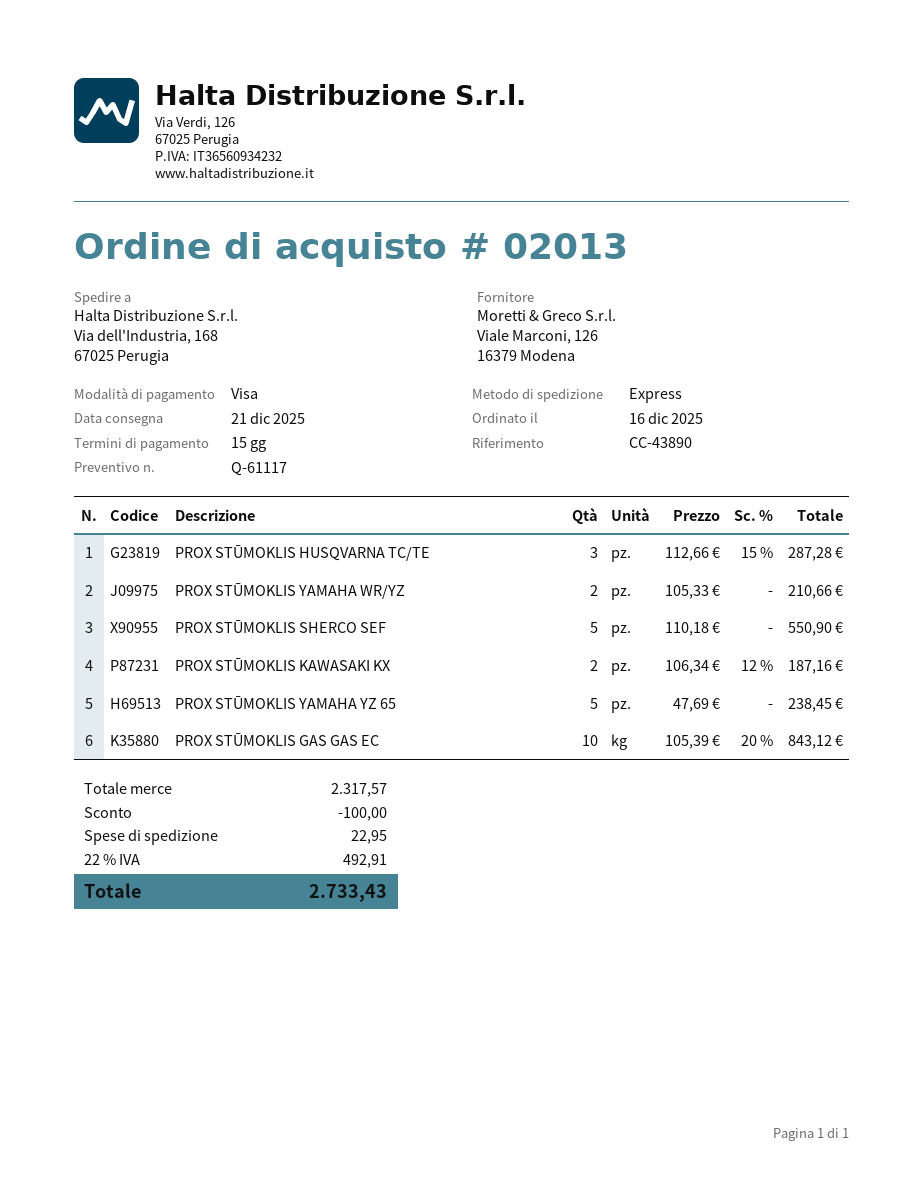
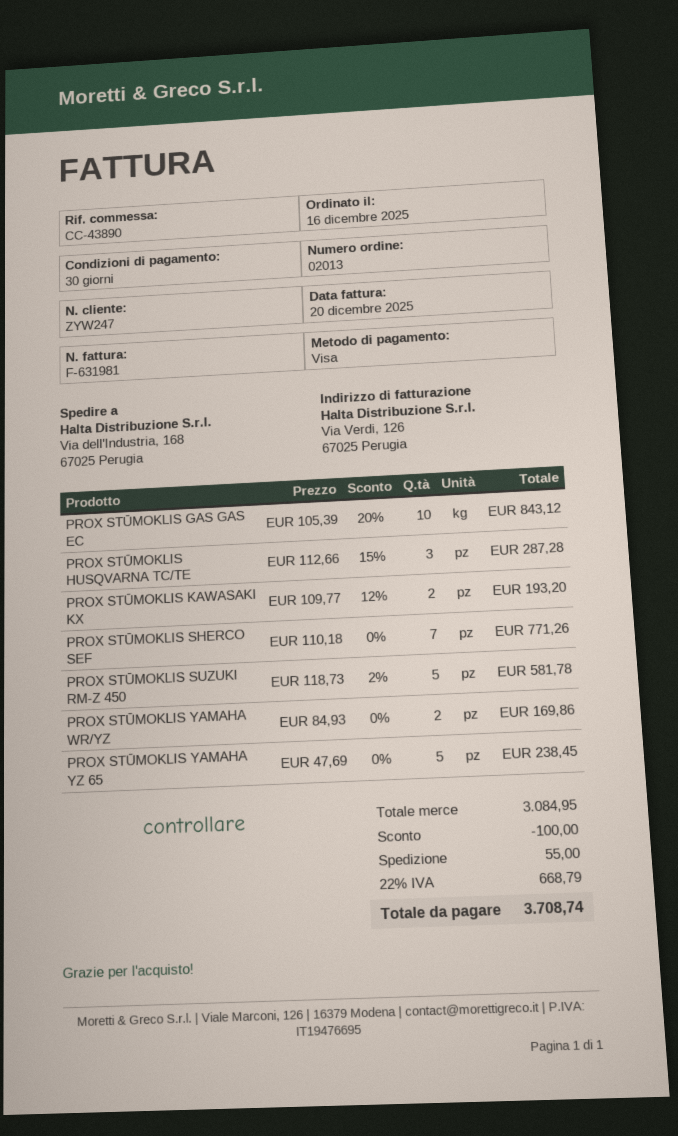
payment terms: 15 days -> 30 days
PROX STŪMOKLIS YAMAHA WR/YZ: 2 x 105.33 = 210.66 -> 2 x 84.93 = 169.86
PROX STŪMOKLIS SHERCO SEF: 5 x 110.18 = 550.90 -> 7 x 110.18 = 771.26
PROX STŪMOKLIS KAWASAKI KX: 2 x 106.34 - 12% = 187.16 -> 2 x 109.77 - 12% = 193.20
PROX STŪMOKLIS SUZUKI RM-Z 450: none -> 5 x 118.73 - 2% = 581.78
subtotal: 2317.57 -> 3084.95
shipping: 22.95 -> 55.00
tax: 22% = 492.91 -> 22% = 668.79
total: 2733.43 -> 3708.74

